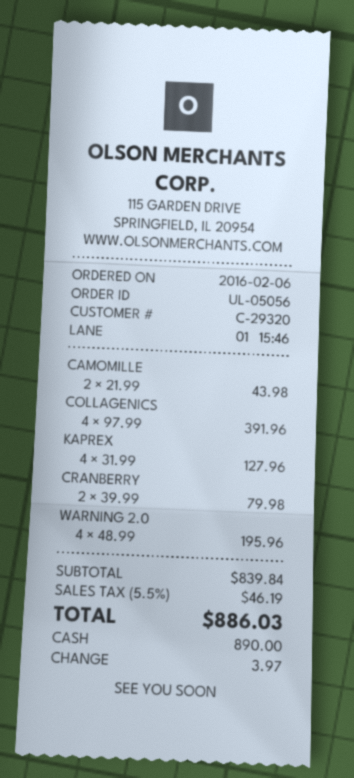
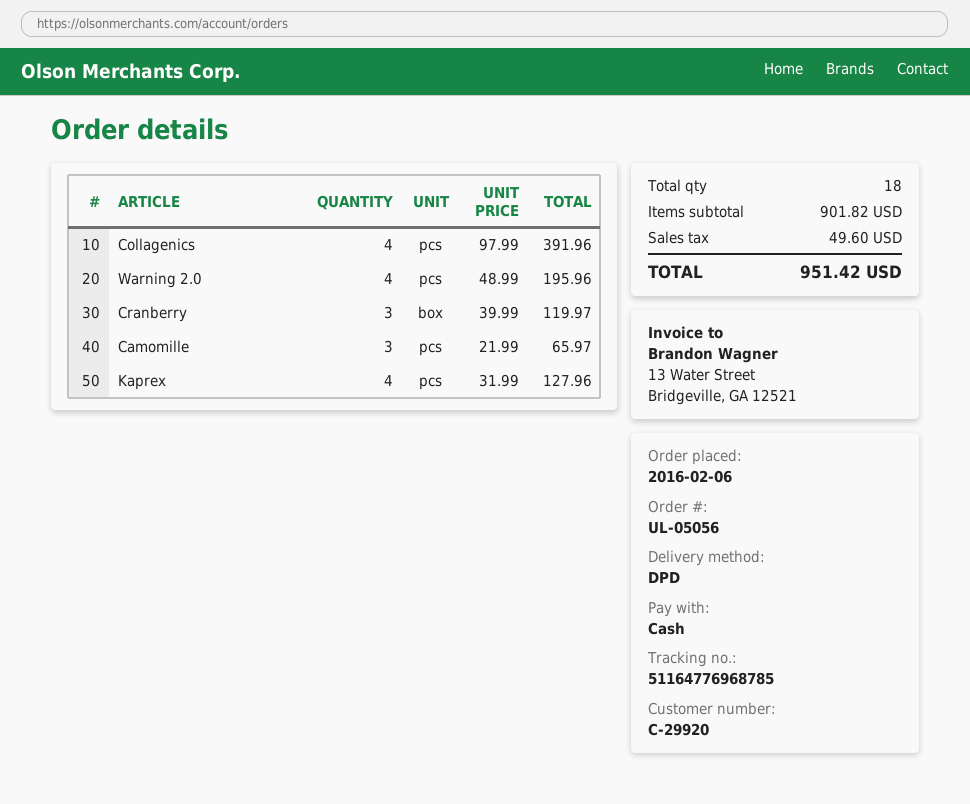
customer number: C-29320 -> C-29920
CAMOMILLE: 2 x 21.99 = 43.98 -> 3 x 21.99 = 65.97
CRANBERRY: 2 x 39.99 = 79.98 -> 3 x 39.99 = 119.97
subtotal: 839.84 -> 901.82
tax: 46.19 -> 49.60
total: 886.03 -> 951.42

